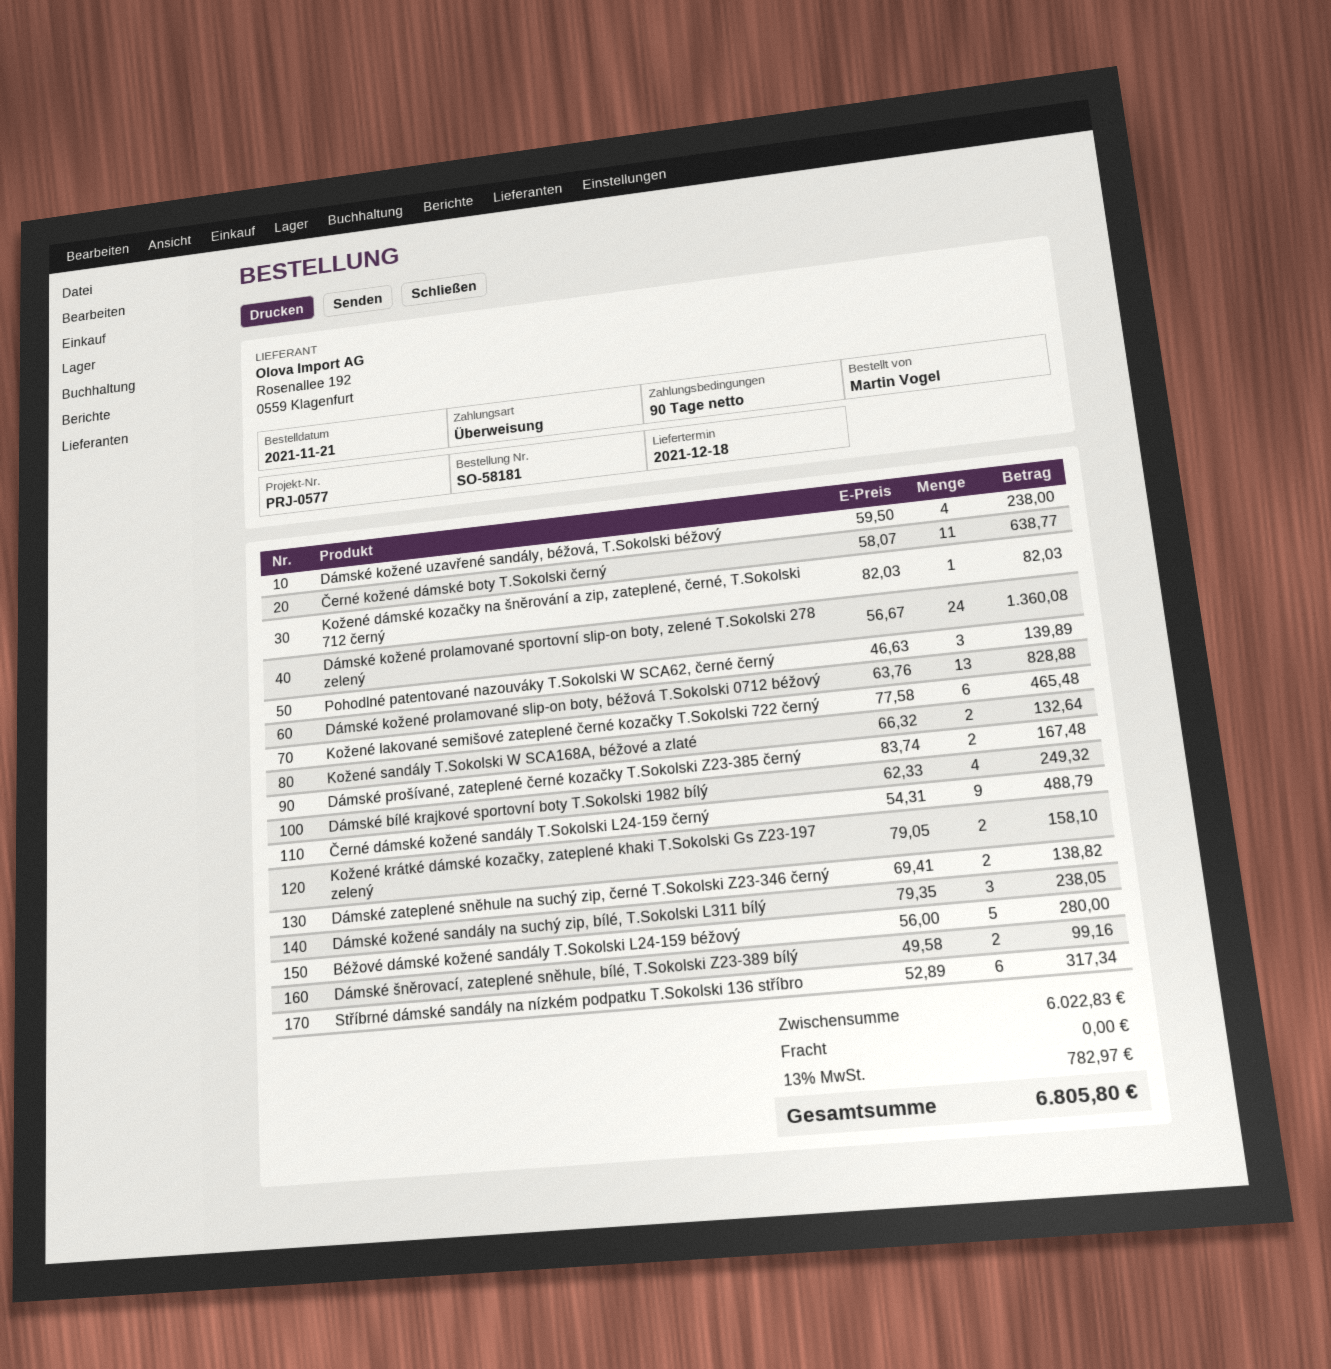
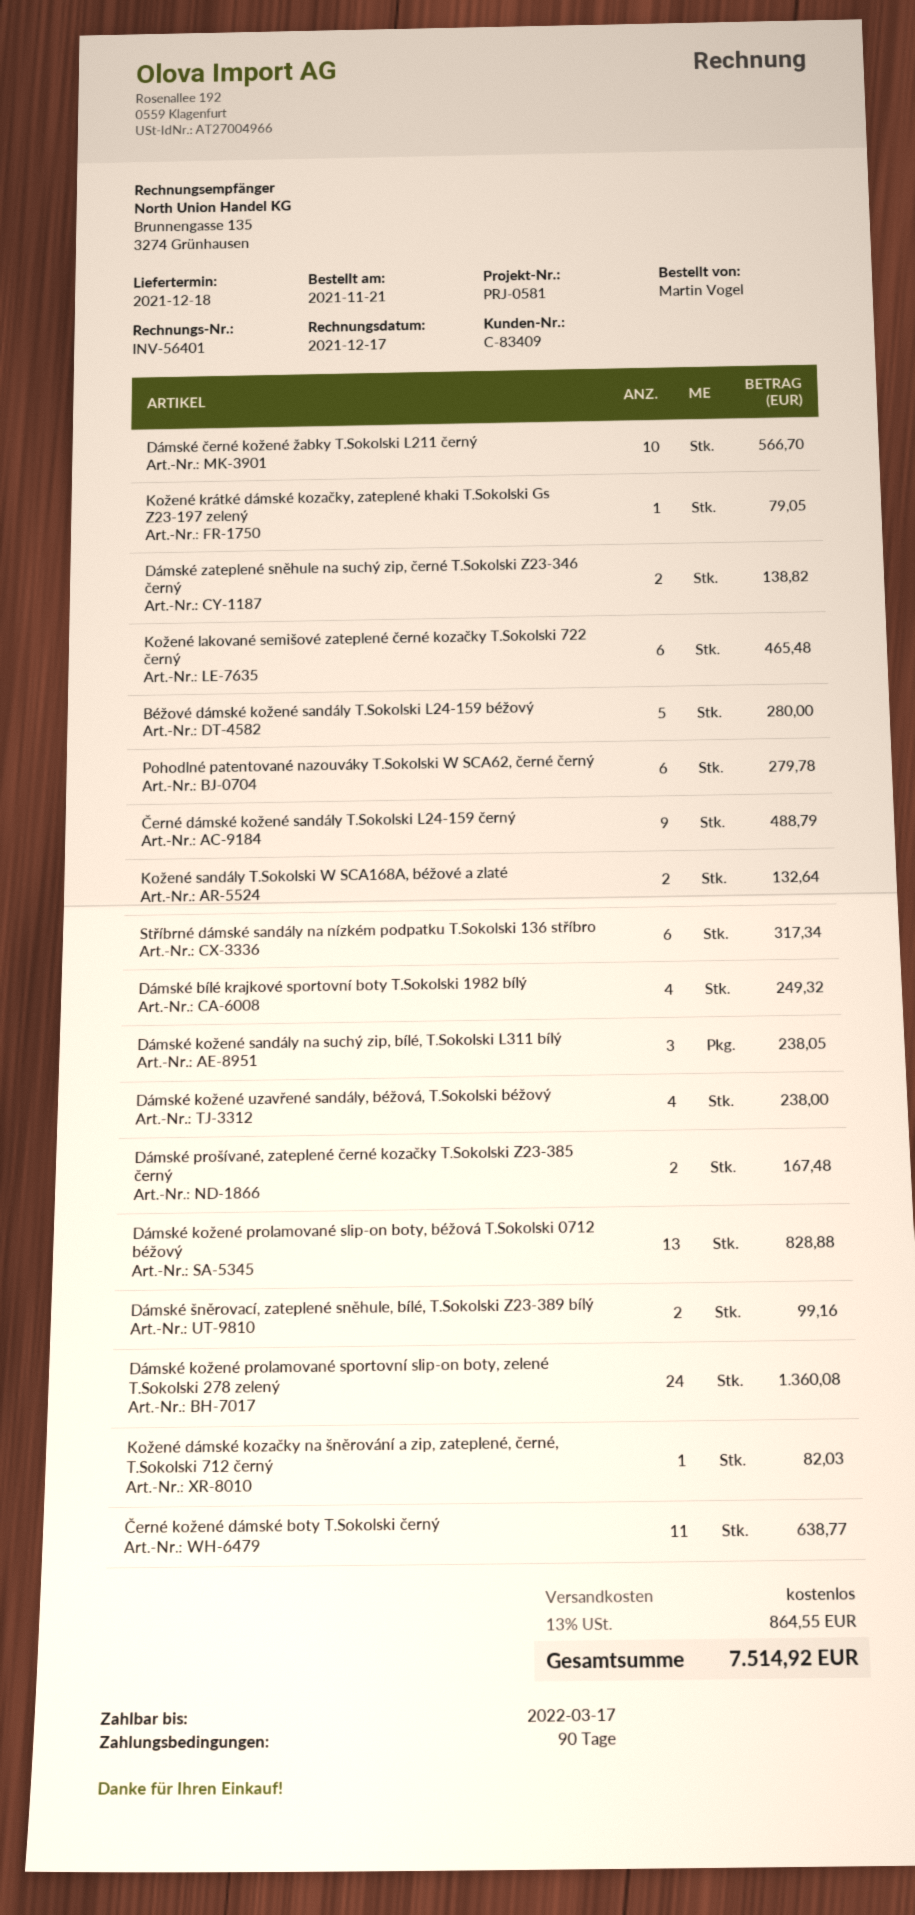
reference: PRJ-0577 -> PRJ-0581
Pohodlné patentované nazouváky T.Sokolski W SCA62, černé černý: 3 for 139.89 -> 6 for 279.78
Kožené krátké dámské kozačky, zateplené khaki T.Sokolski Gs Z23-197 zelený: 2 for 158.10 -> 1 for 79.05
Dámské černé kožené žabky T.Sokolski L211 černý: none -> 10 for 566.70
tax: 13% = 782.97 -> 13% = 864.55
total: 6805.80 -> 7514.92

